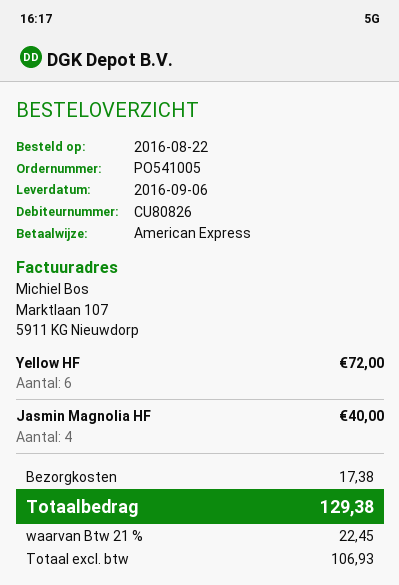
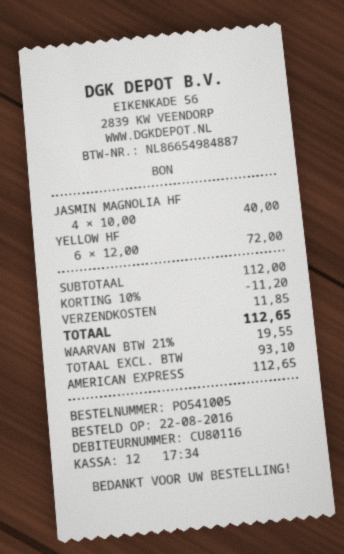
customer number: CU80826 -> CU80116
discount: none -> 10% = 11.20
shipping: 17.38 -> 11.85
net: 106.93 -> 93.10
tax: 21% = 22.45 -> 21% = 19.55
total: 129.38 -> 112.65

